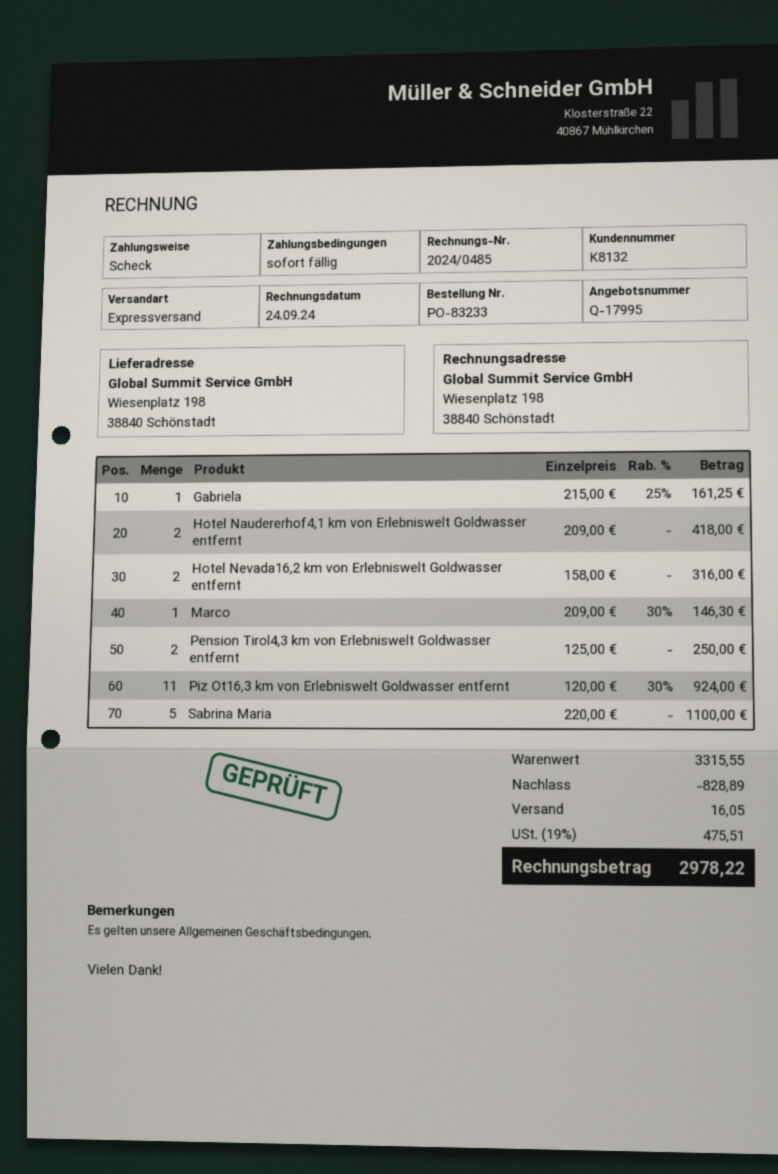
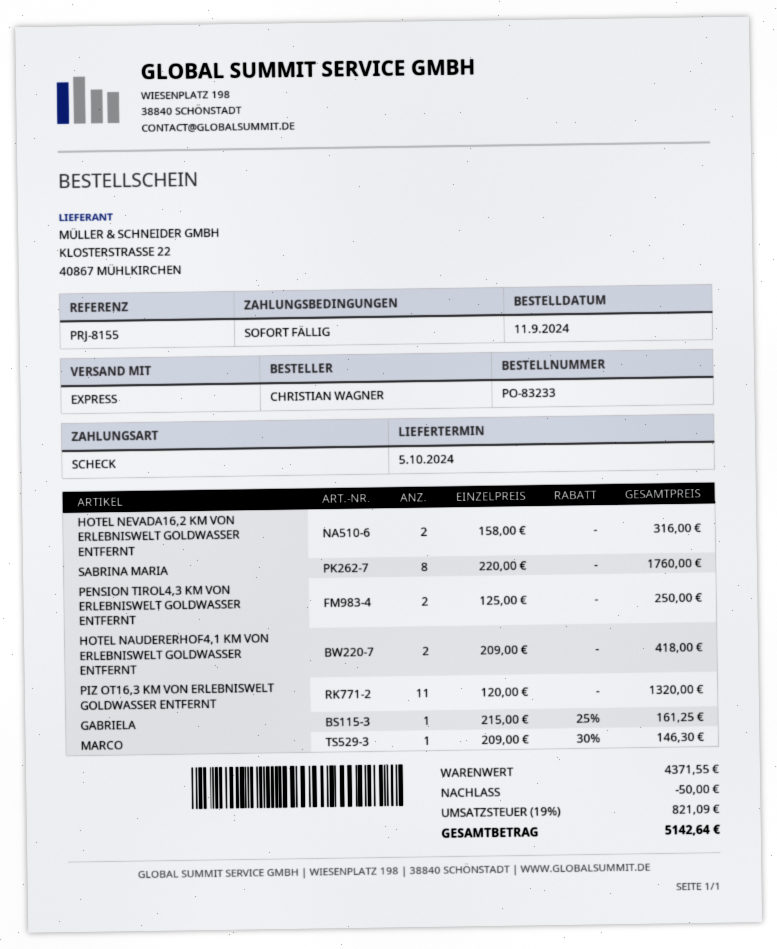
Piz Ot16,3 km von Erlebniswelt Goldwasser entfernt: 11 x 120.00 - 30% = 924.00 -> 11 x 120.00 = 1320.00
Sabrina Maria: 5 x 220.00 = 1100.00 -> 8 x 220.00 = 1760.00
subtotal: 3315.55 -> 4371.55
discount: 828.89 -> 50.00
shipping: 16.05 -> none
tax: 19% = 475.51 -> 19% = 821.09
total: 2978.22 -> 5142.64

